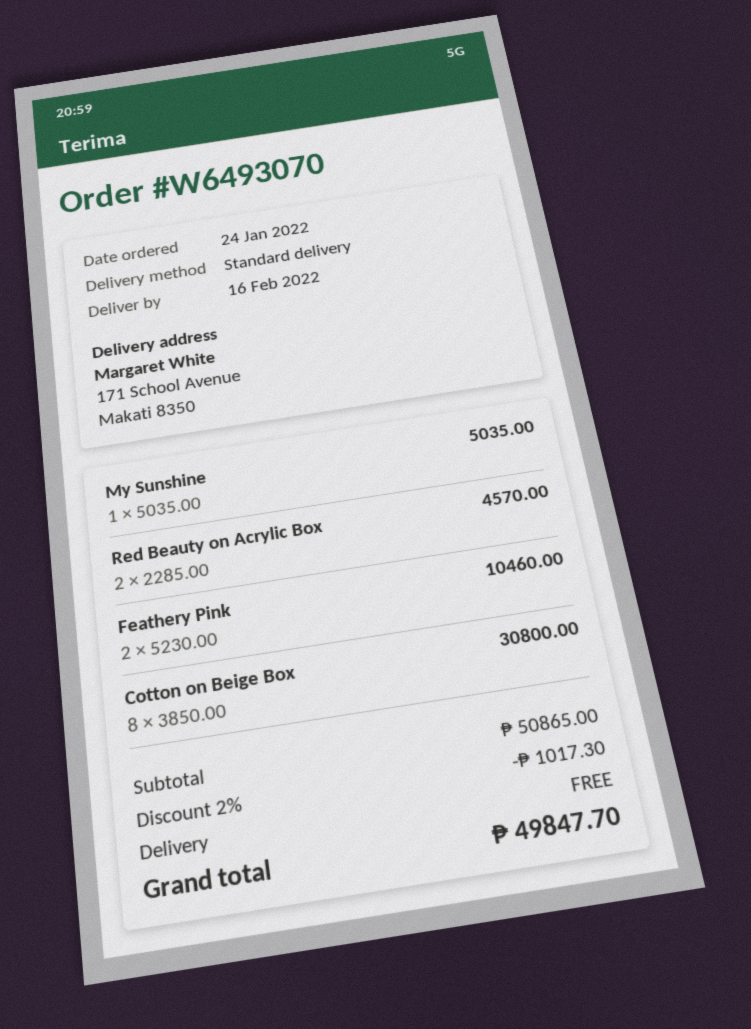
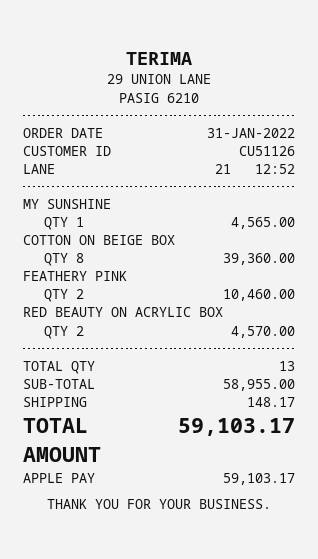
order date: 2022-01-24 -> 2022-01-31
My Sunshine: 1 for 5035.00 -> 1 for 4565.00
Cotton on Beige Box: 8 for 30800.00 -> 8 for 39360.00
subtotal: 50865.00 -> 58955.00
discount: 2% = 1017.30 -> none
shipping: 0.00 -> 148.17
total: 49847.70 -> 59103.17

